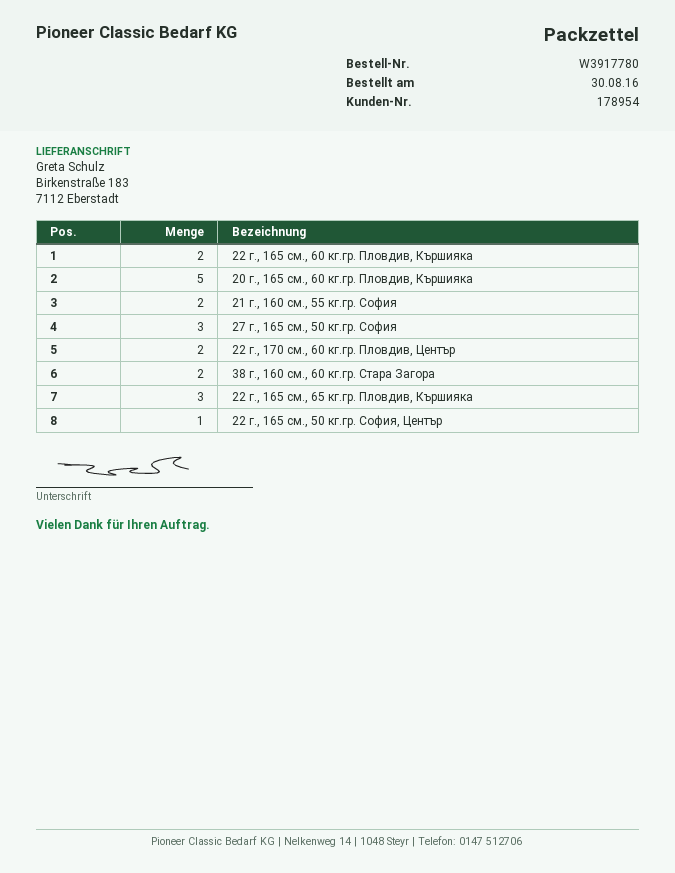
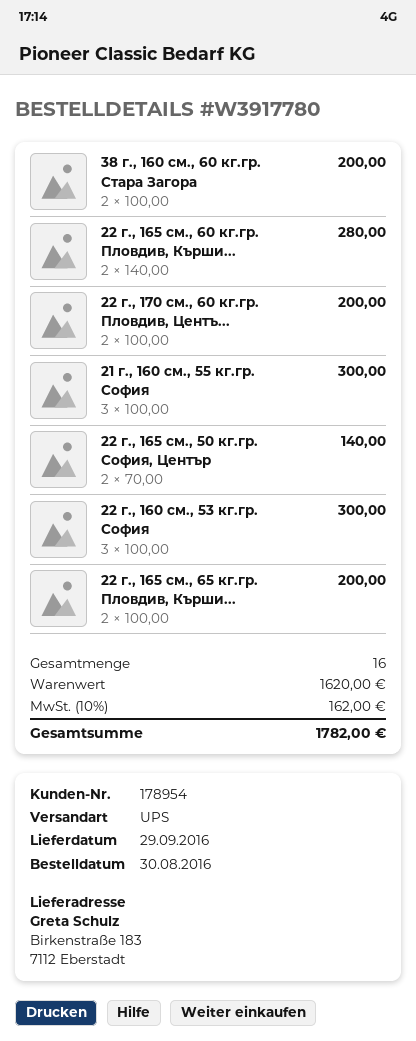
20 г., 165 см., 60 кг.гр. Пловдив, Кършияка: 5 -> none
21 г., 160 см., 55 кг.гр. София: 2 -> 3
27 г., 165 см., 50 кг.гр. София: 3 -> none
22 г., 165 см., 65 кг.гр. Пловдив, Кършияка: 3 -> 2
22 г., 165 см., 50 кг.гр. София, Център: 1 -> 2
22 г., 160 см., 53 кг.гр. София: none -> 3

